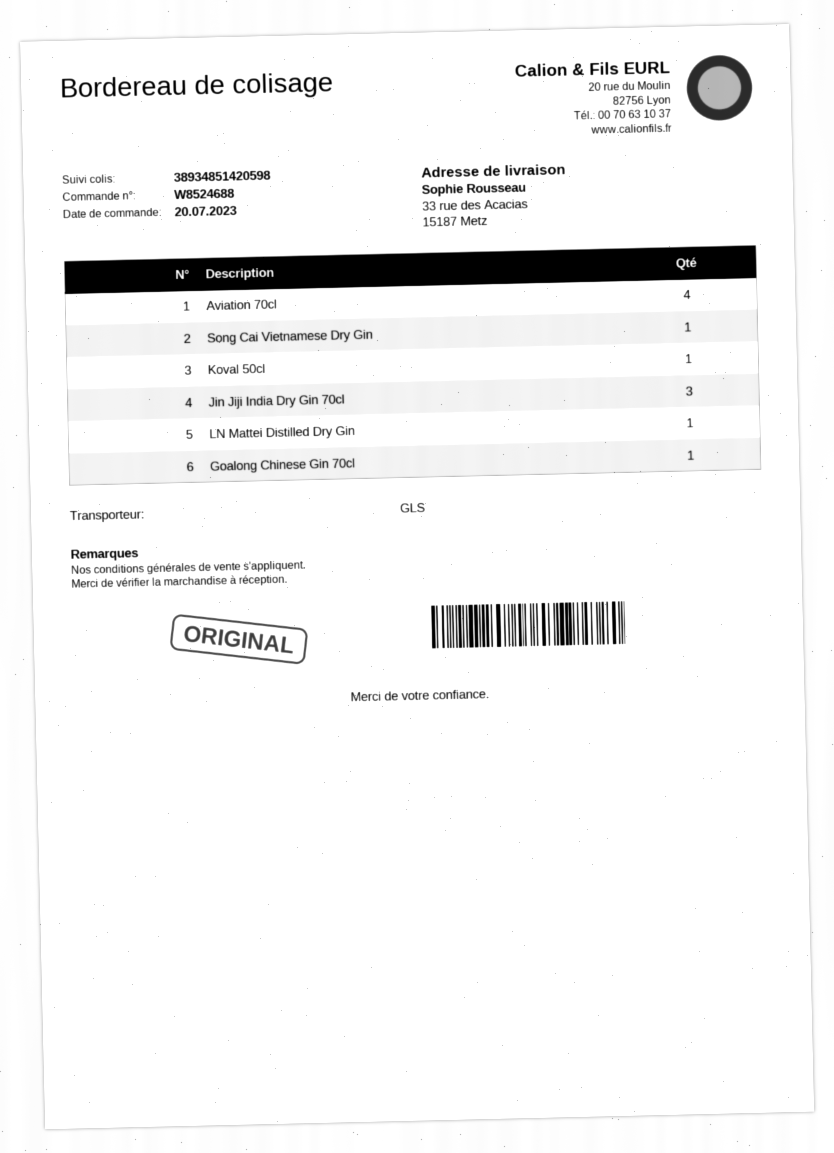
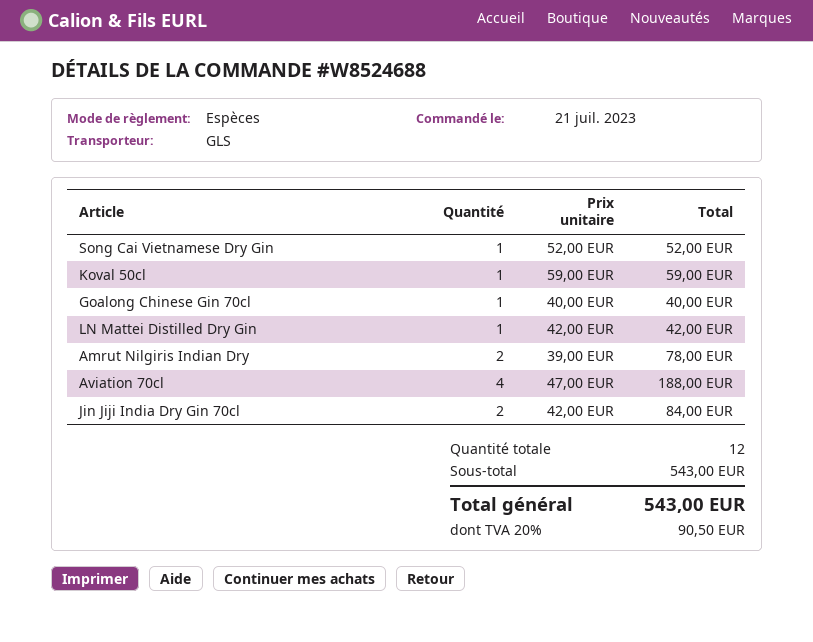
order date: 2023-07-20 -> 2023-07-21
Jin Jiji India Dry Gin 70cl: 3 -> 2
Amrut Nilgiris Indian Dry: none -> 2

